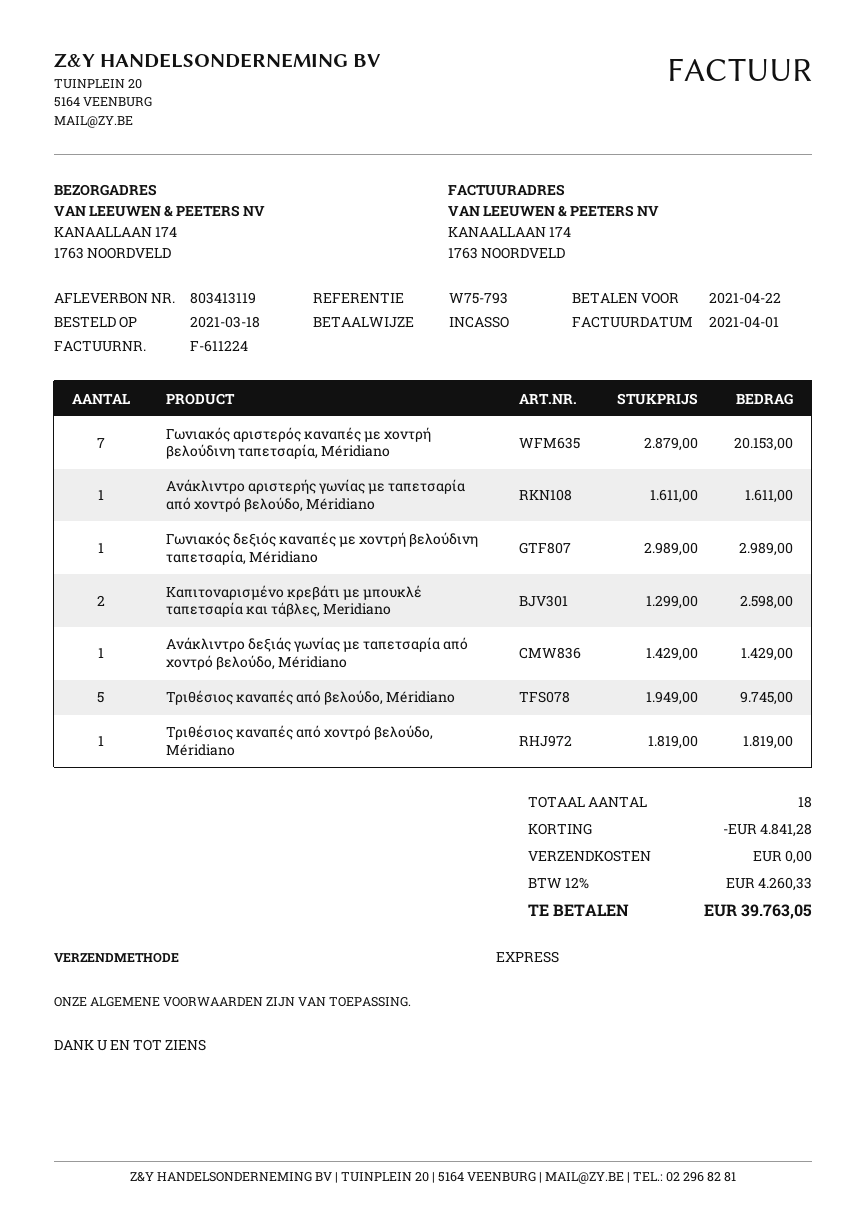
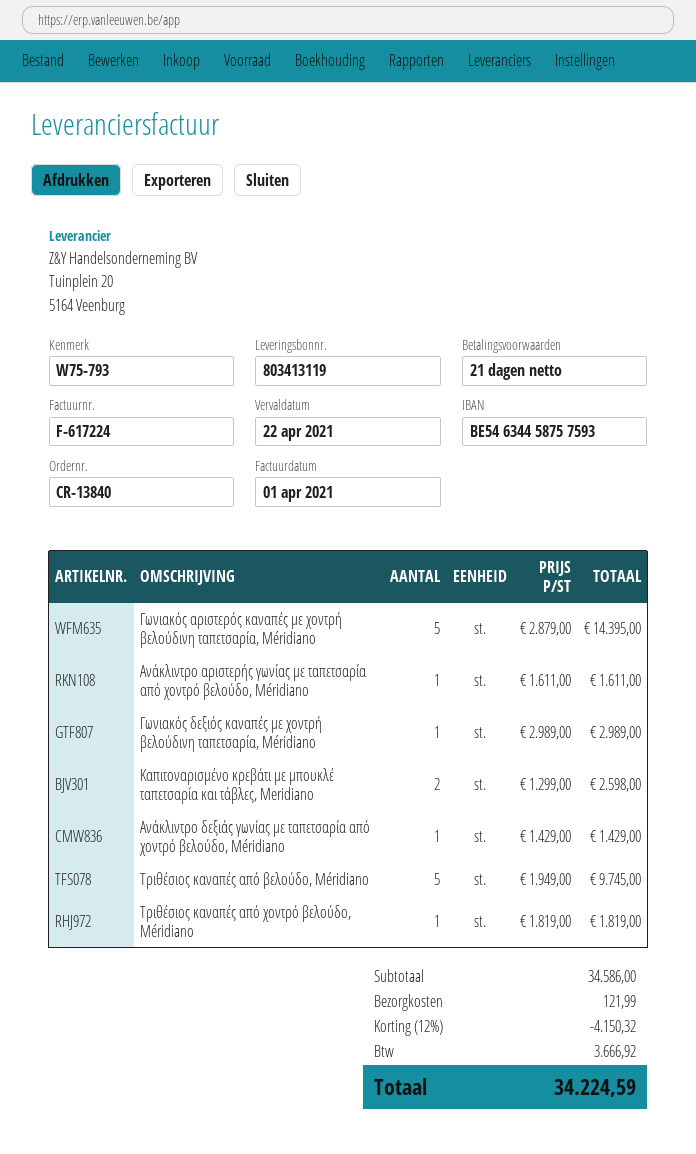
invoice number: F-611224 -> F-617224
Γωνιακός αριστερός καναπές με χοντρή βελούδινη ταπετσαρία, Méridiano: 7 x 2879.00 = 20153.00 -> 5 x 2879.00 = 14395.00
discount: 4841.28 -> 4150.32
shipping: 0.00 -> 121.99
tax: 4260.33 -> 3666.92
total: 39763.05 -> 34224.59

